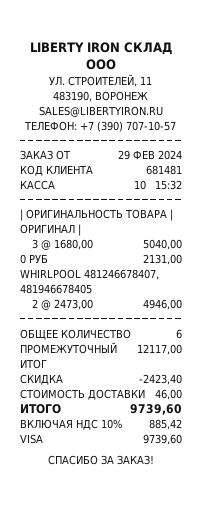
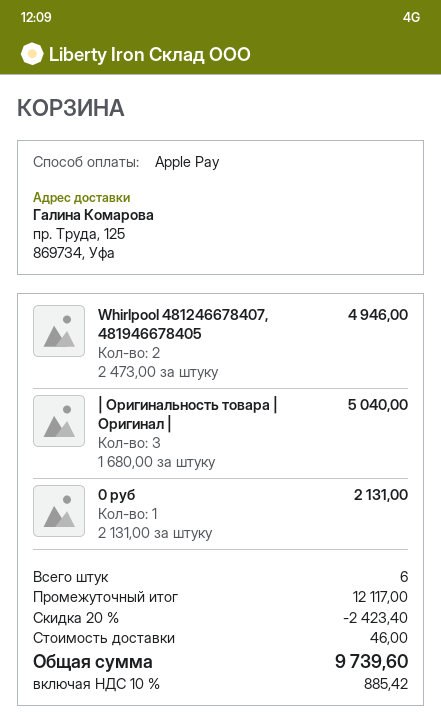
payment method: Visa -> Apple Pay

